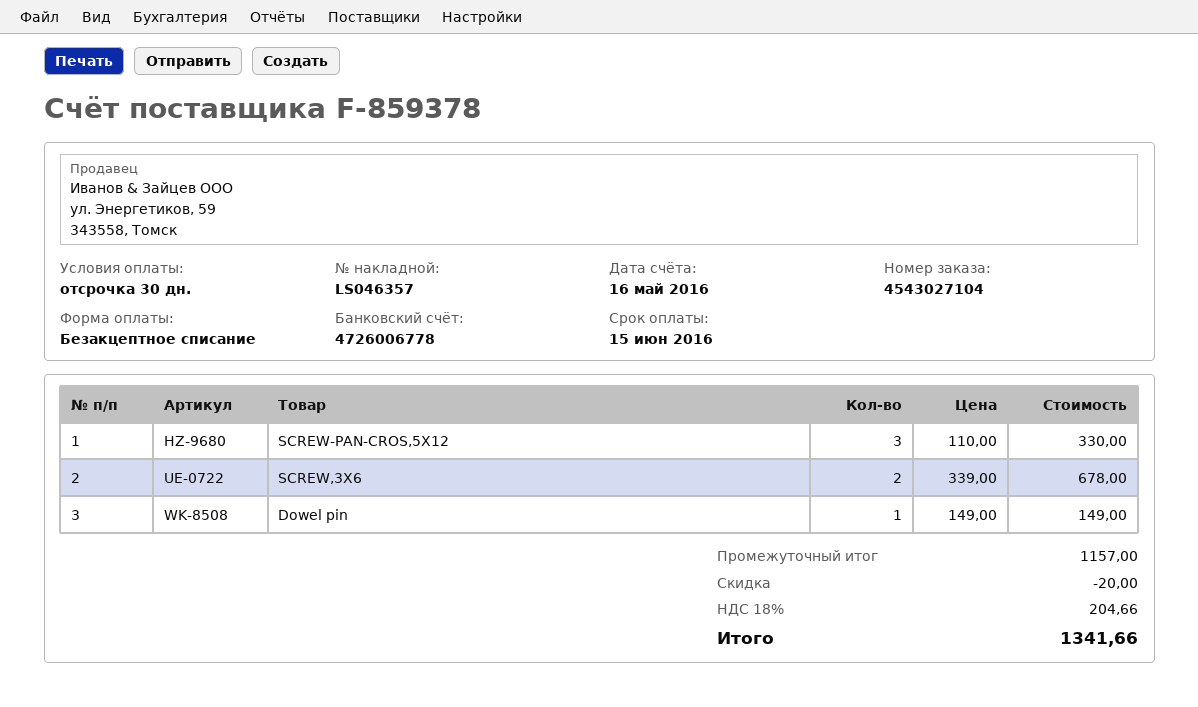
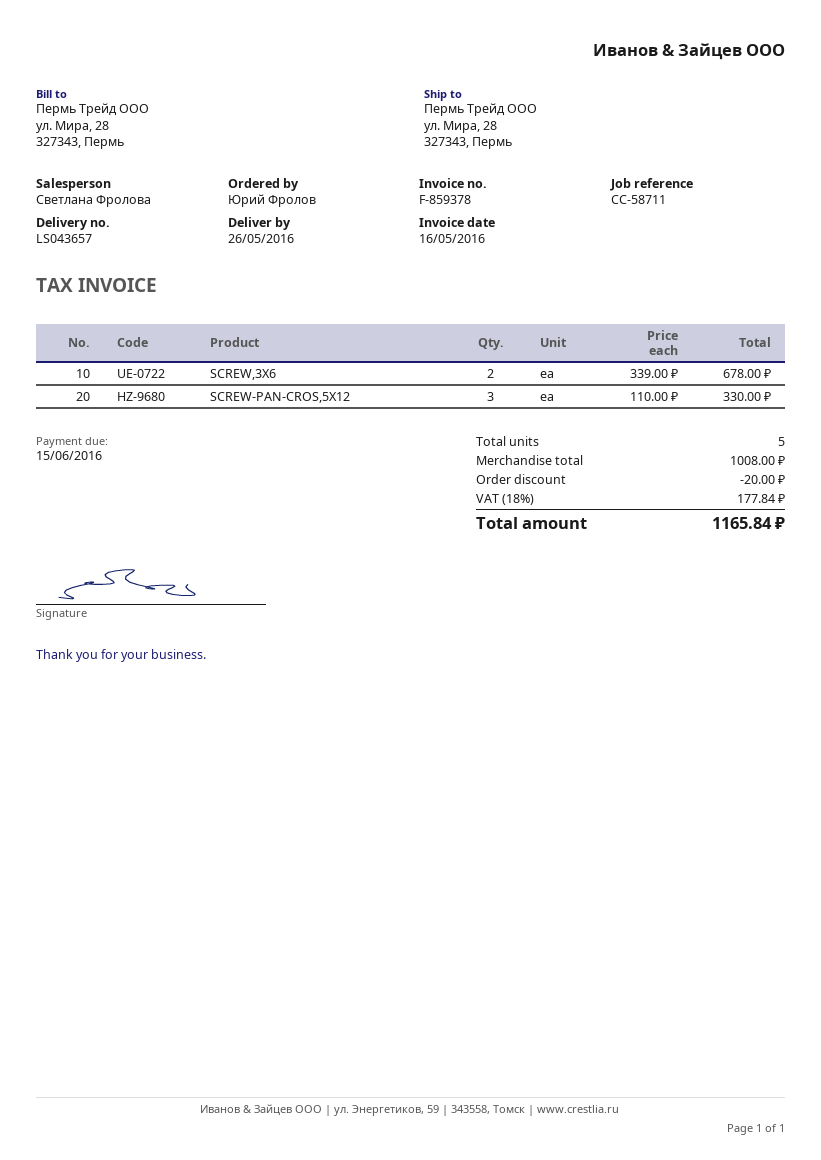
delivery note number: LS046357 -> LS043657
Dowel pin: 1 x 149.00 = 149.00 -> none
subtotal: 1157.00 -> 1008.00
tax: 18% = 204.66 -> 18% = 177.84
total: 1341.66 -> 1165.84

